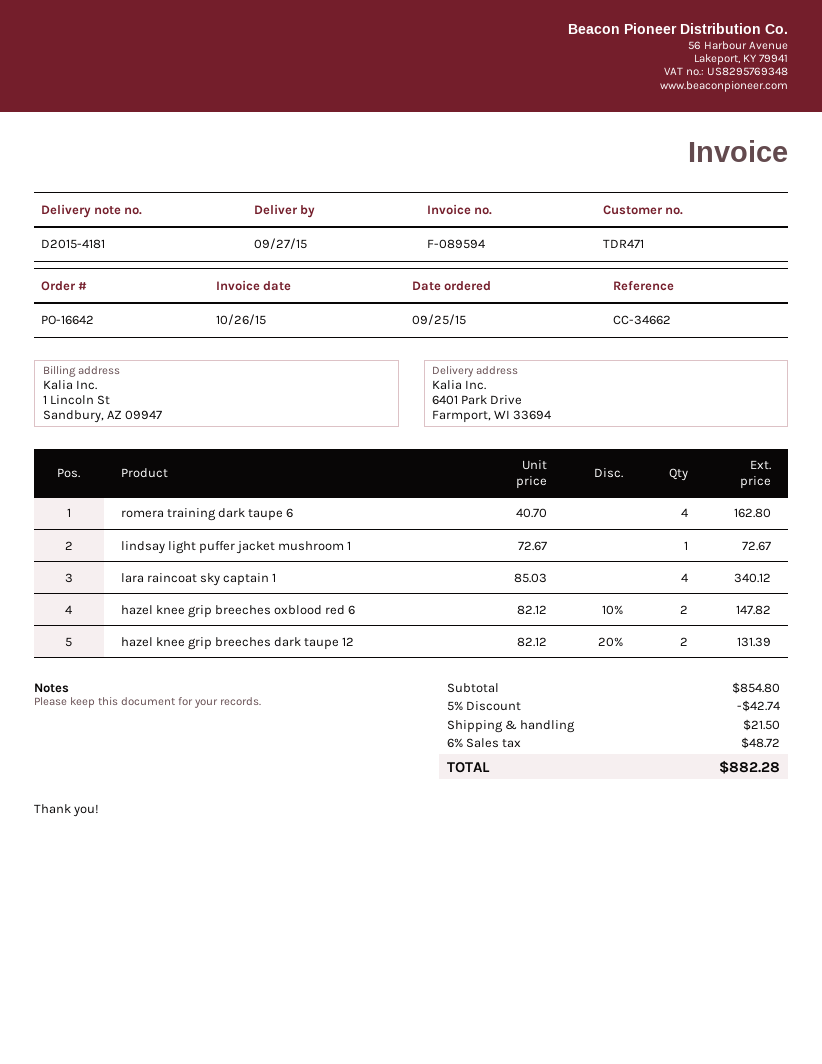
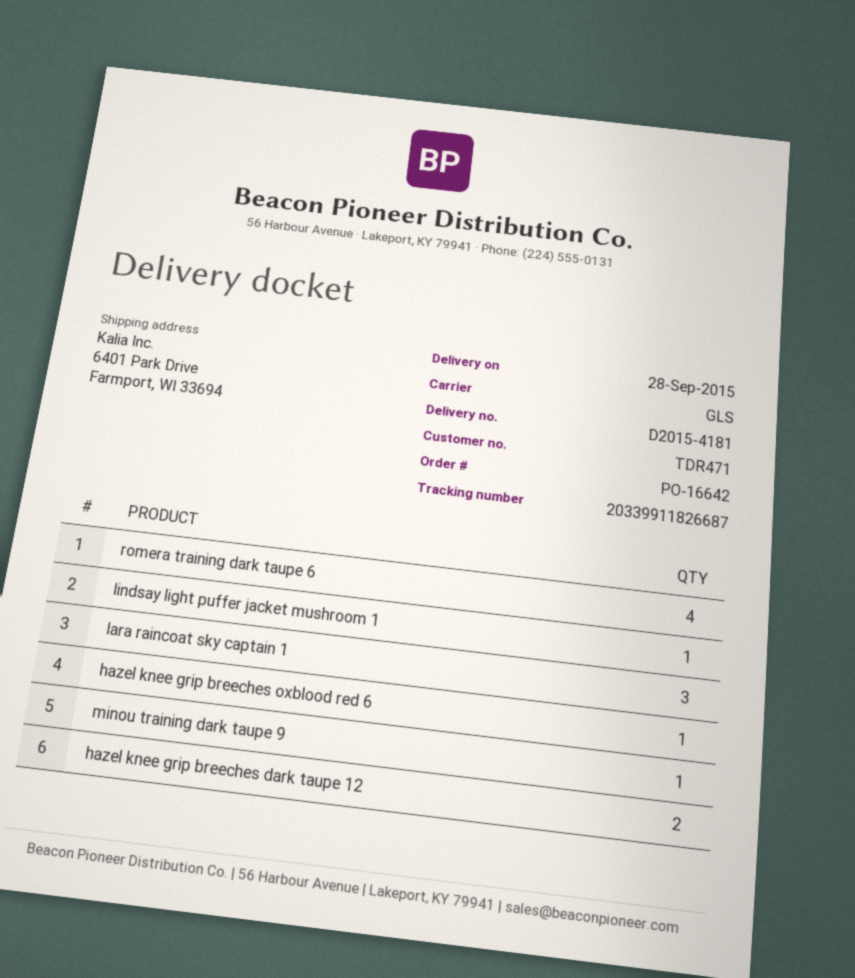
delivery date: 2015-09-27 -> 2015-09-28
lara raincoat sky captain 1: 4 -> 3
hazel knee grip breeches oxblood red 6: 2 -> 1
minou training dark taupe 9: none -> 1

